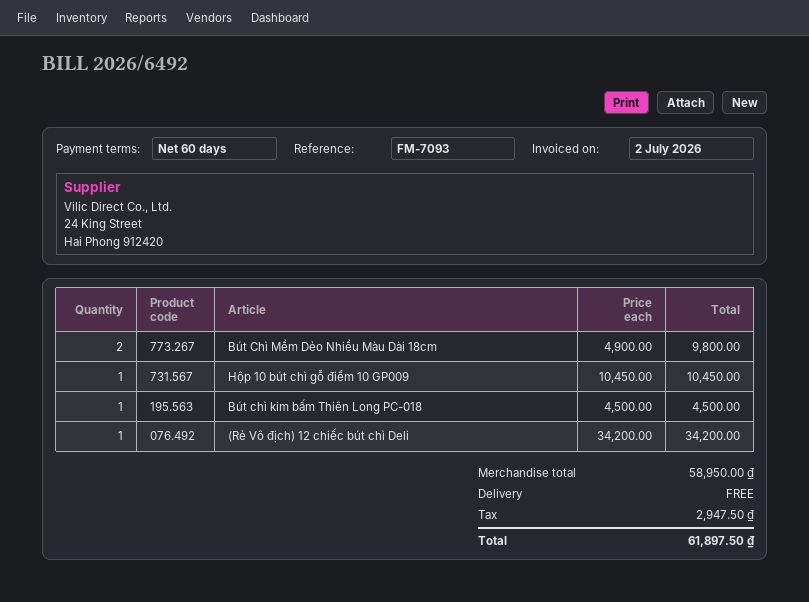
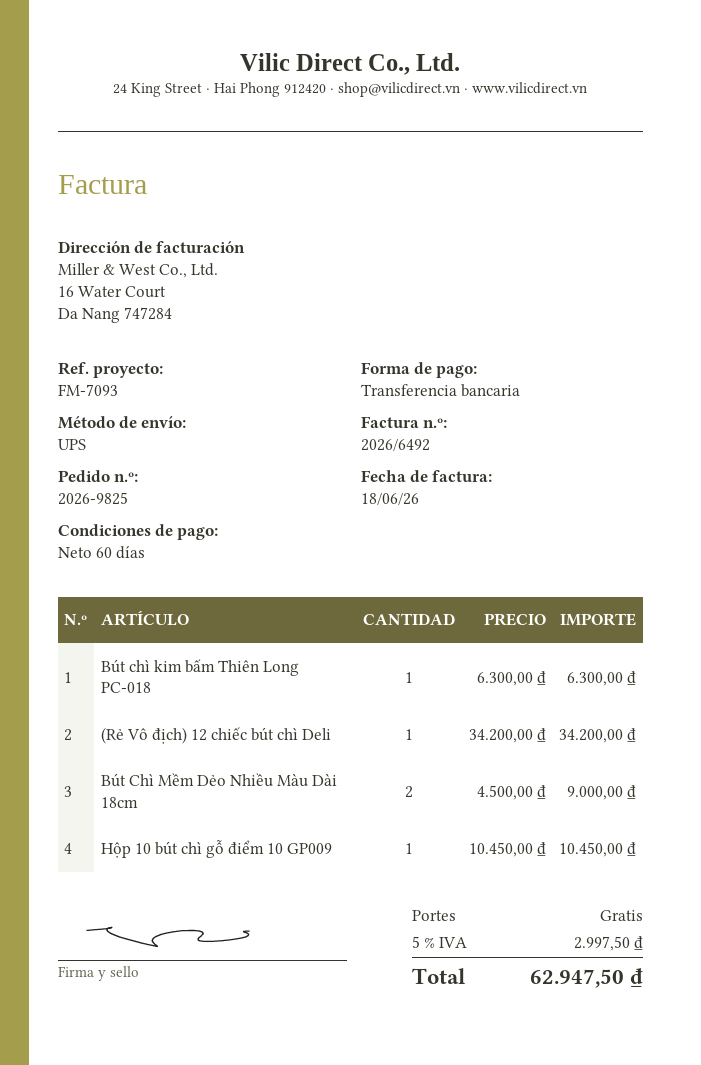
invoice date: 2026-07-02 -> 2026-06-18
Bút Chì Mềm Dẻo Nhiều Màu Dài 18cm: 2 x 4900.00 = 9800.00 -> 2 x 4500.00 = 9000.00
Bút chì kim bấm Thiên Long PC-018: 1 x 4500.00 = 4500.00 -> 1 x 6300.00 = 6300.00
tax: 2947.50 -> 2997.50
total: 61897.50 -> 62947.50

